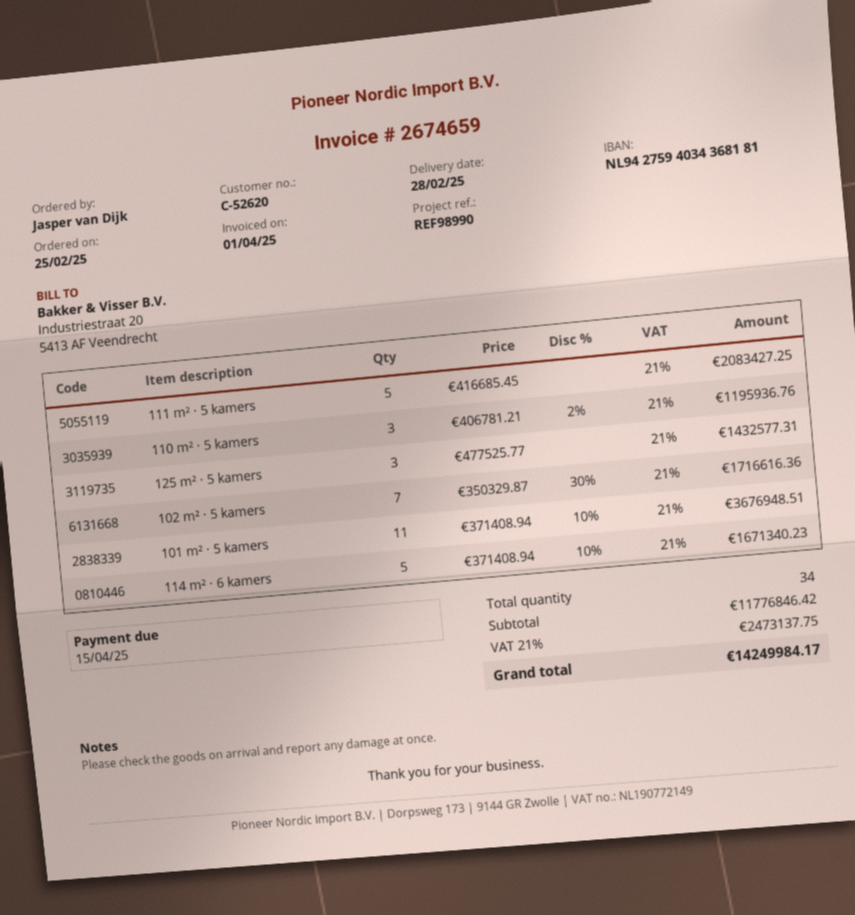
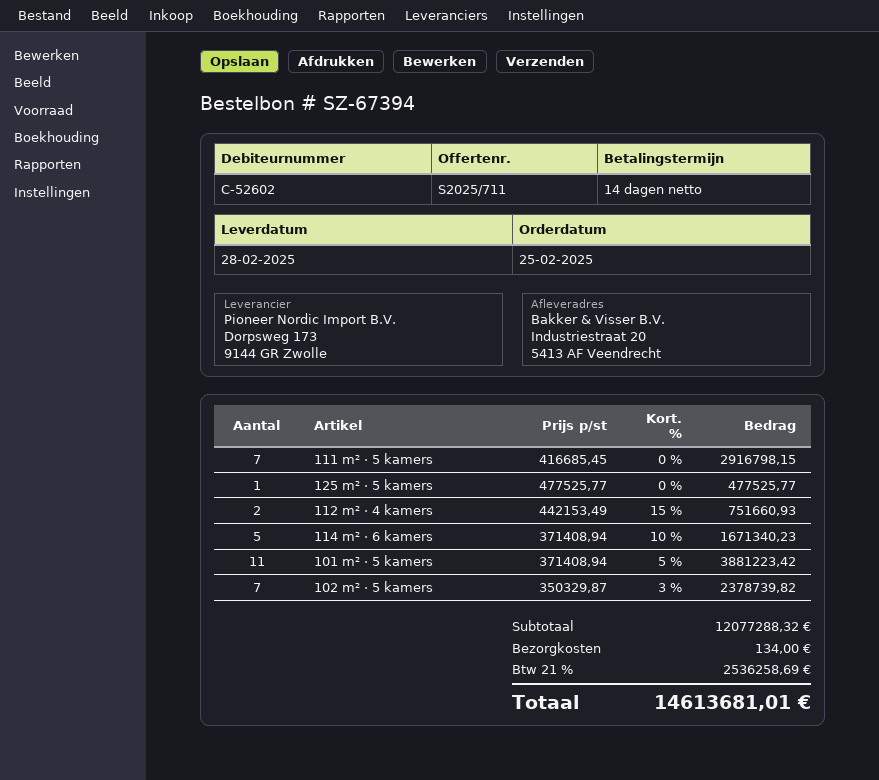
customer number: C-52620 -> C-52602
111 m² · 5 kamers: 5 x 416685.45 = 2083427.25 -> 7 x 416685.45 = 2916798.15
110 m² · 5 kamers: 3 x 406781.21 - 2% = 1195936.76 -> none
125 m² · 5 kamers: 3 x 477525.77 = 1432577.31 -> 1 x 477525.77 = 477525.77
102 m² · 5 kamers: 7 x 350329.87 - 30% = 1716616.36 -> 7 x 350329.87 - 3% = 2378739.82
101 m² · 5 kamers: 11 x 371408.94 - 10% = 3676948.51 -> 11 x 371408.94 - 5% = 3881223.42
112 m² · 4 kamers: none -> 2 x 442153.49 - 15% = 751660.93
subtotal: 11776846.42 -> 12077288.32
shipping: none -> 134.00
tax: 21% = 2473137.75 -> 21% = 2536258.69
total: 14249984.17 -> 14613681.01

